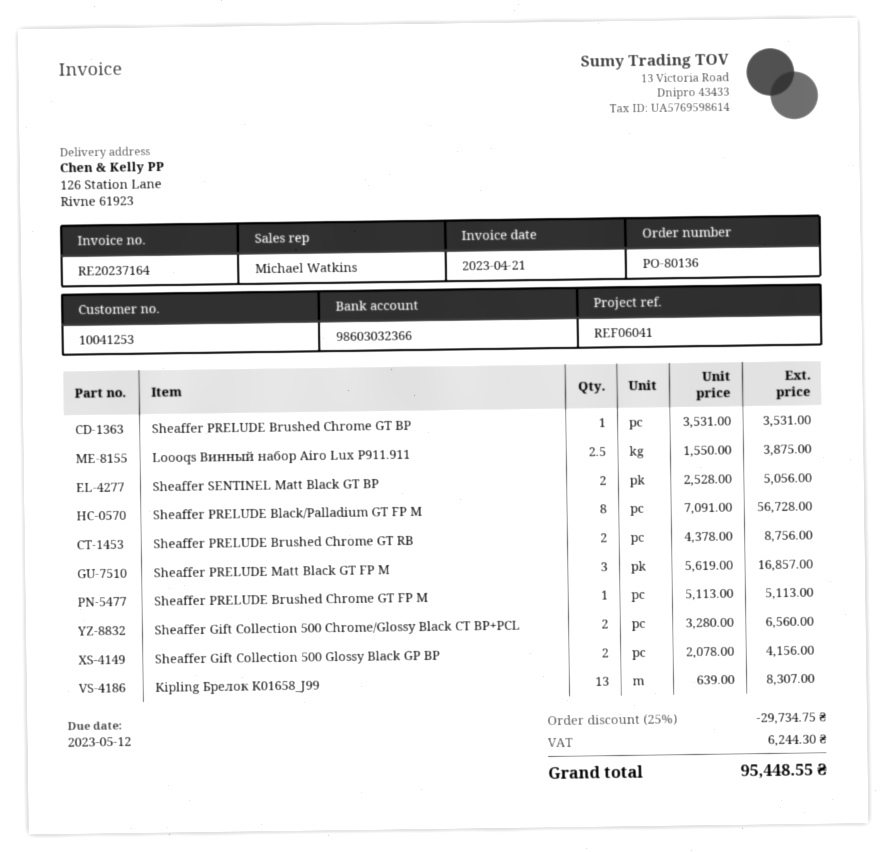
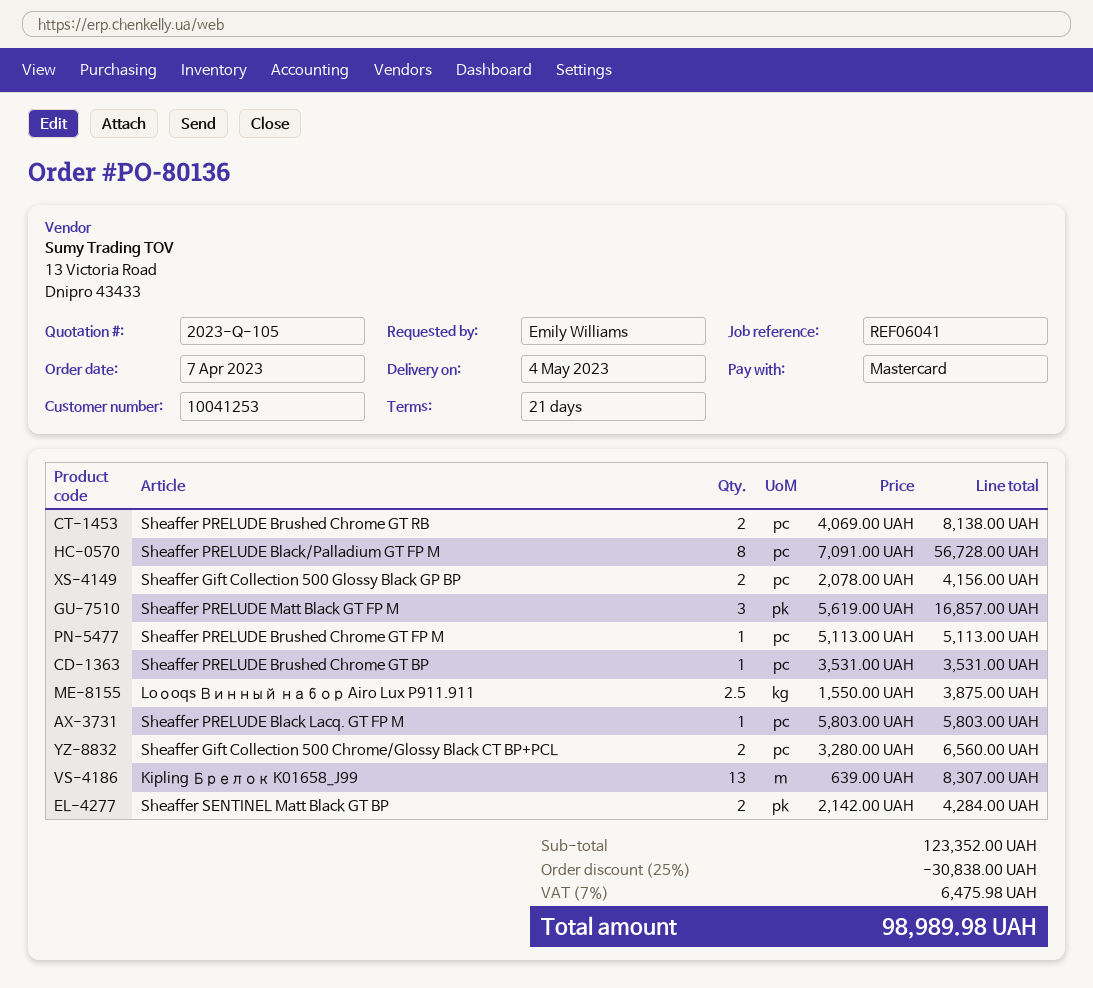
Sheaffer SENTINEL Matt Black GT BP: 2 x 2528.00 = 5056.00 -> 2 x 2142.00 = 4284.00
Sheaffer PRELUDE Brushed Chrome GT RB: 2 x 4378.00 = 8756.00 -> 2 x 4069.00 = 8138.00
Sheaffer PRELUDE Black Lacq. GT FP M: none -> 1 x 5803.00 = 5803.00
discount: 25% = 29734.75 -> 25% = 30838.00
tax: 6244.30 -> 6475.98
total: 95448.55 -> 98989.98

